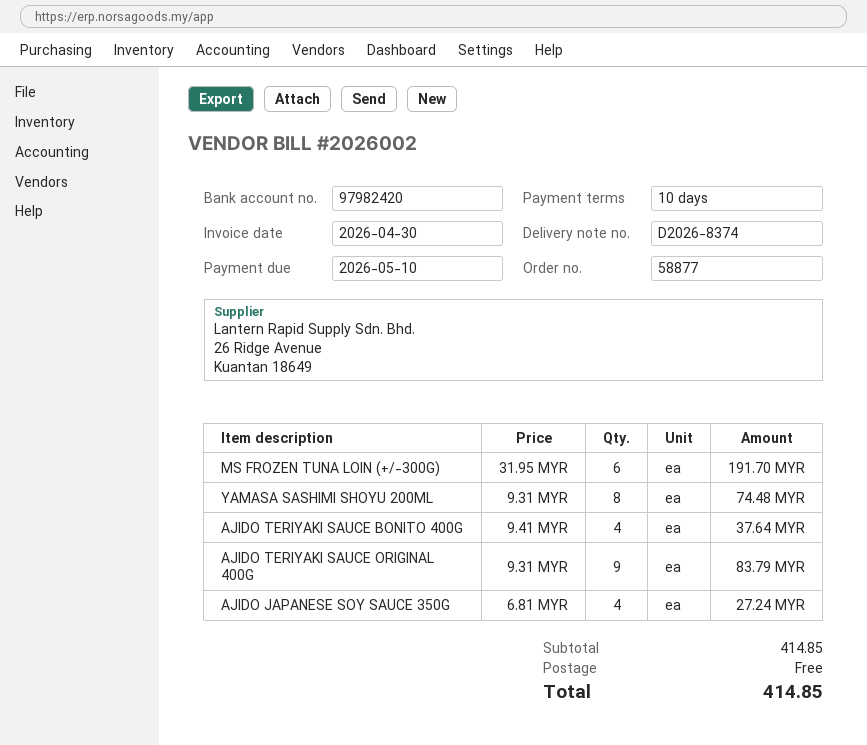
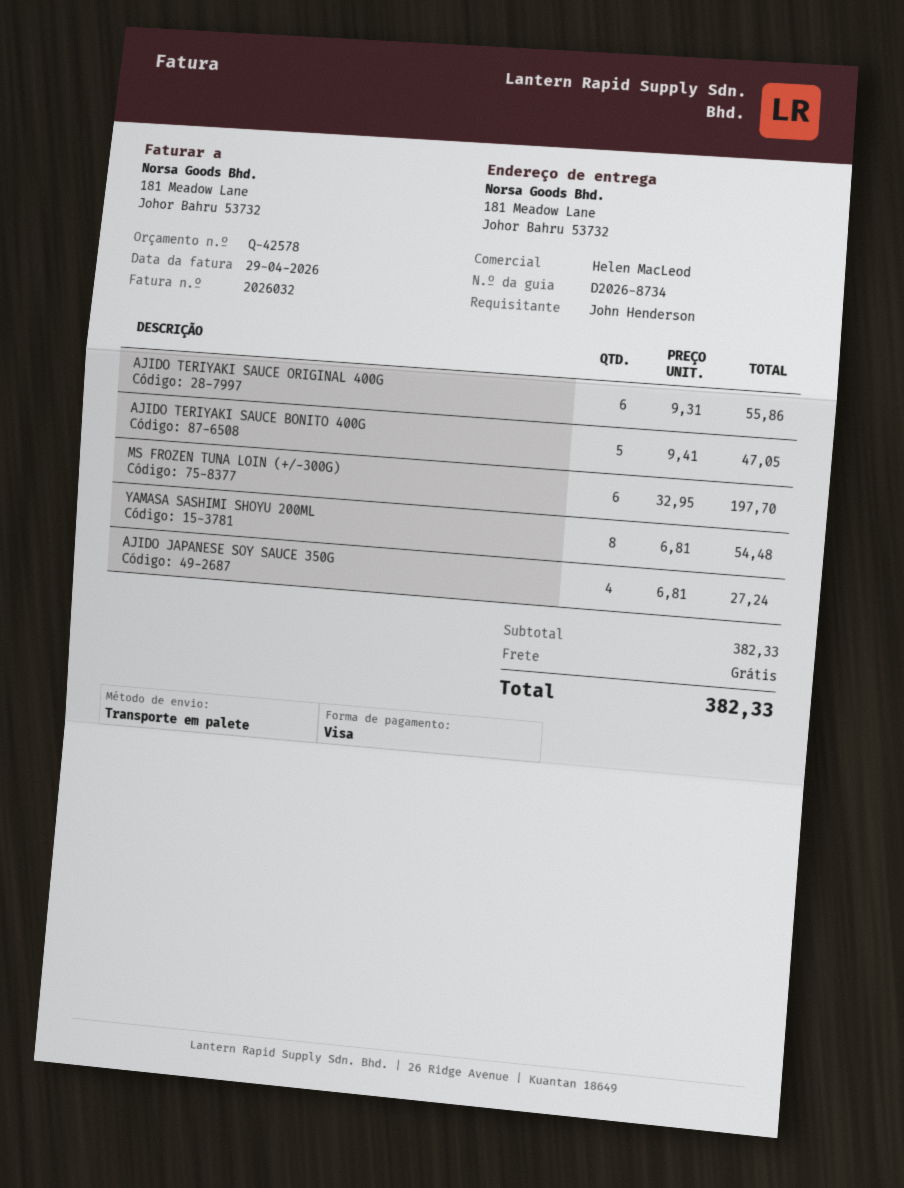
delivery note number: D2026-8374 -> D2026-8734
invoice number: 2026002 -> 2026032
invoice date: 2026-04-30 -> 2026-04-29
MS FROZEN TUNA LOIN (+/-300G): 6 x 31.95 = 191.70 -> 6 x 32.95 = 197.70
YAMASA SASHIMI SHOYU 200ML: 8 x 9.31 = 74.48 -> 8 x 6.81 = 54.48
AJIDO TERIYAKI SAUCE BONITO 400G: 4 x 9.41 = 37.64 -> 5 x 9.41 = 47.05
AJIDO TERIYAKI SAUCE ORIGINAL 400G: 9 x 9.31 = 83.79 -> 6 x 9.31 = 55.86
subtotal: 414.85 -> 382.33
total: 414.85 -> 382.33

